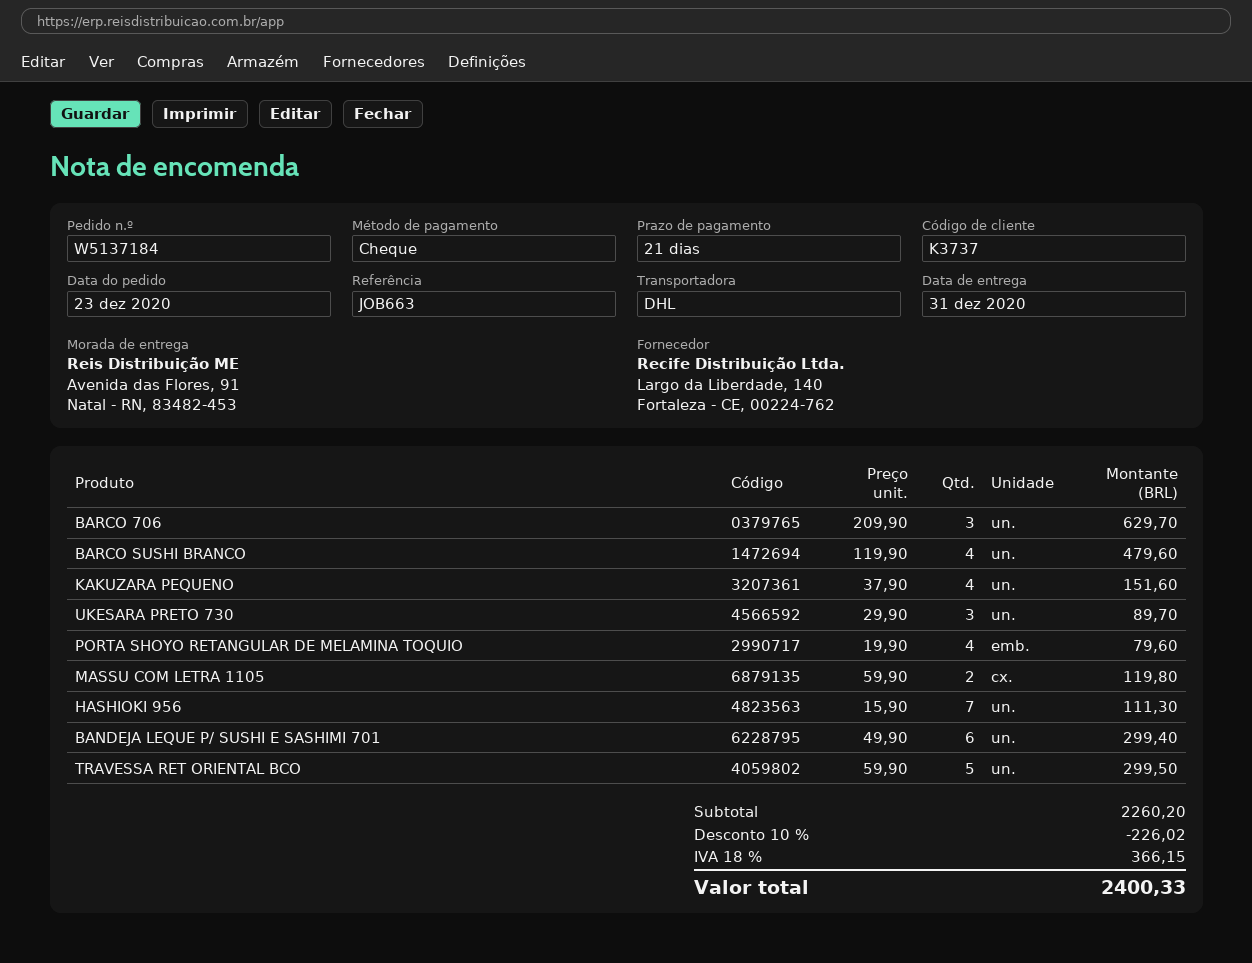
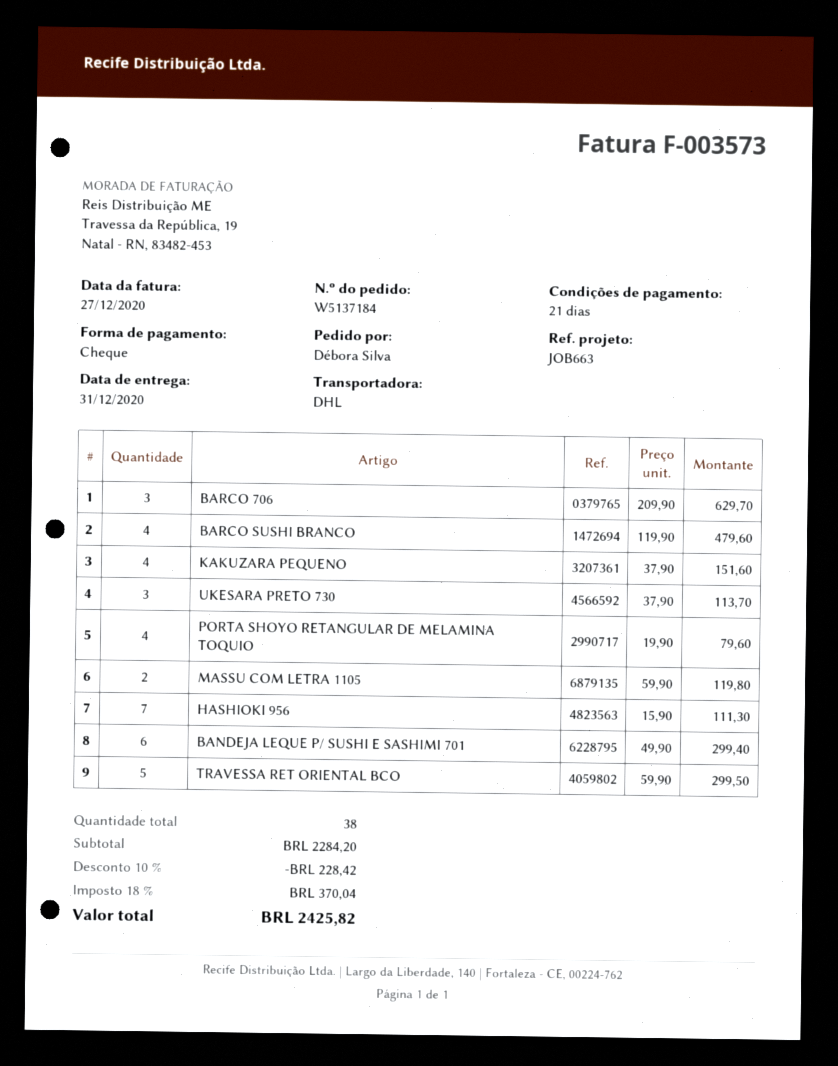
UKESARA PRETO 730: 3 x 29.90 = 89.70 -> 3 x 37.90 = 113.70
subtotal: 2260.20 -> 2284.20
discount: 10% = 226.02 -> 10% = 228.42
tax: 18% = 366.15 -> 18% = 370.04
total: 2400.33 -> 2425.82

